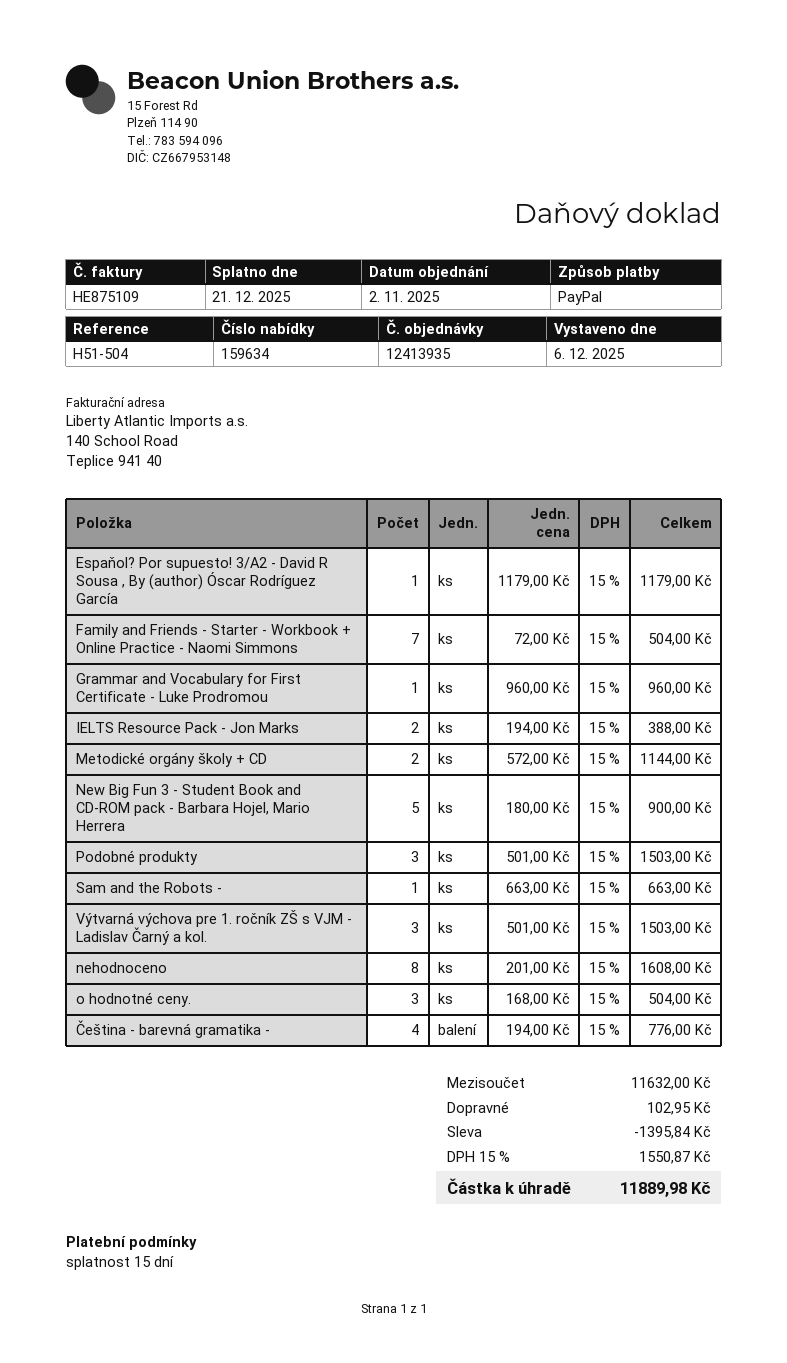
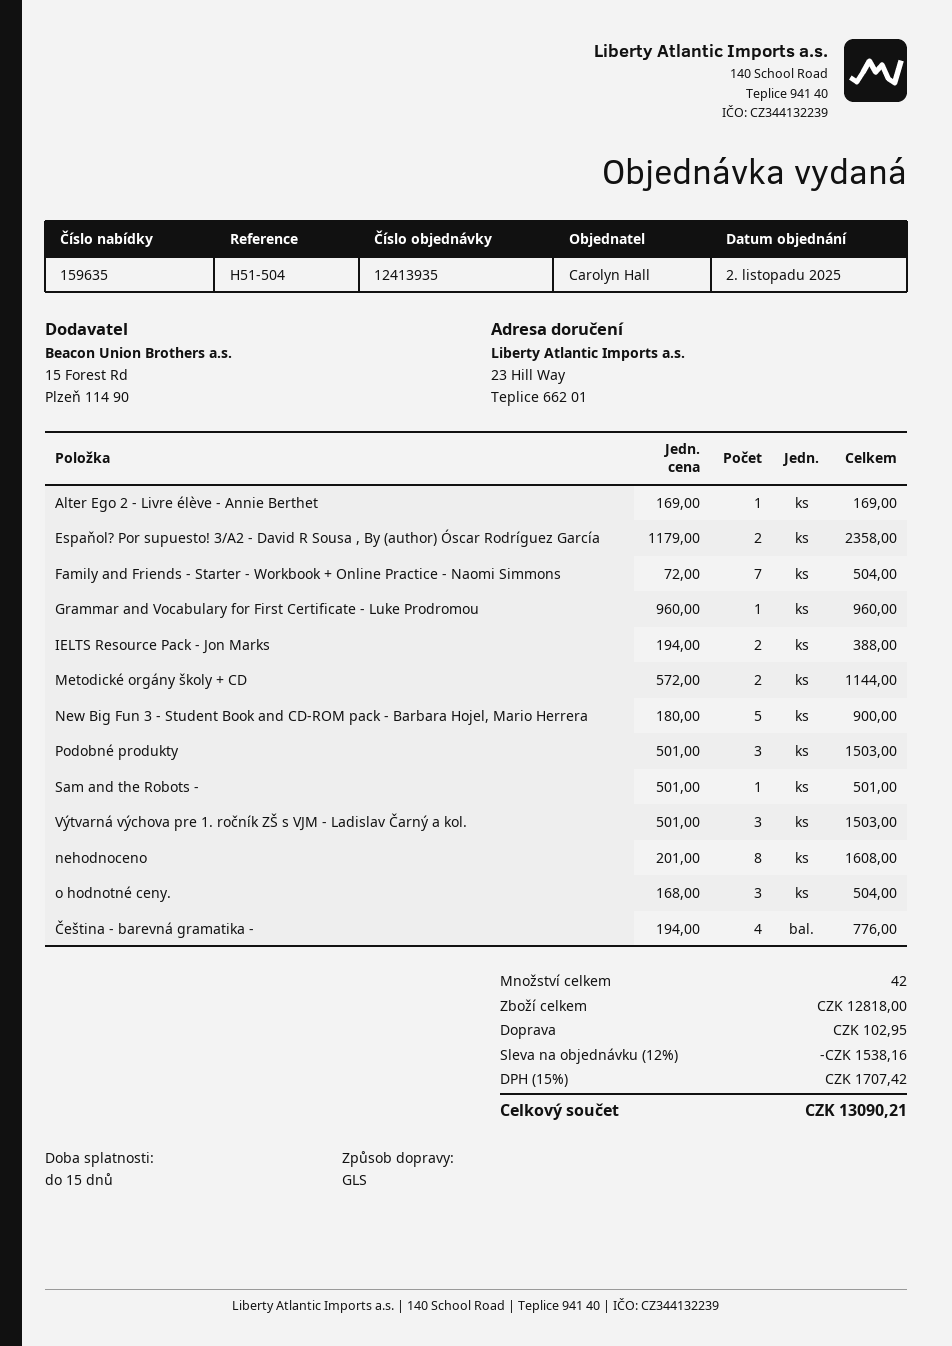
quote number: 159634 -> 159635
Espaňol? Por supuesto! 3/A2 - David R Sousa , By (author) Óscar Rodríguez García: 1 x 1179.00 = 1179.00 -> 2 x 1179.00 = 2358.00
Sam and the Robots -: 1 x 663.00 = 663.00 -> 1 x 501.00 = 501.00
Alter Ego 2 - Livre élève - Annie Berthet: none -> 1 x 169.00 = 169.00
subtotal: 11632.00 -> 12818.00
discount: 1395.84 -> 1538.16
tax: 15% = 1550.87 -> 15% = 1707.42
total: 11889.98 -> 13090.21

